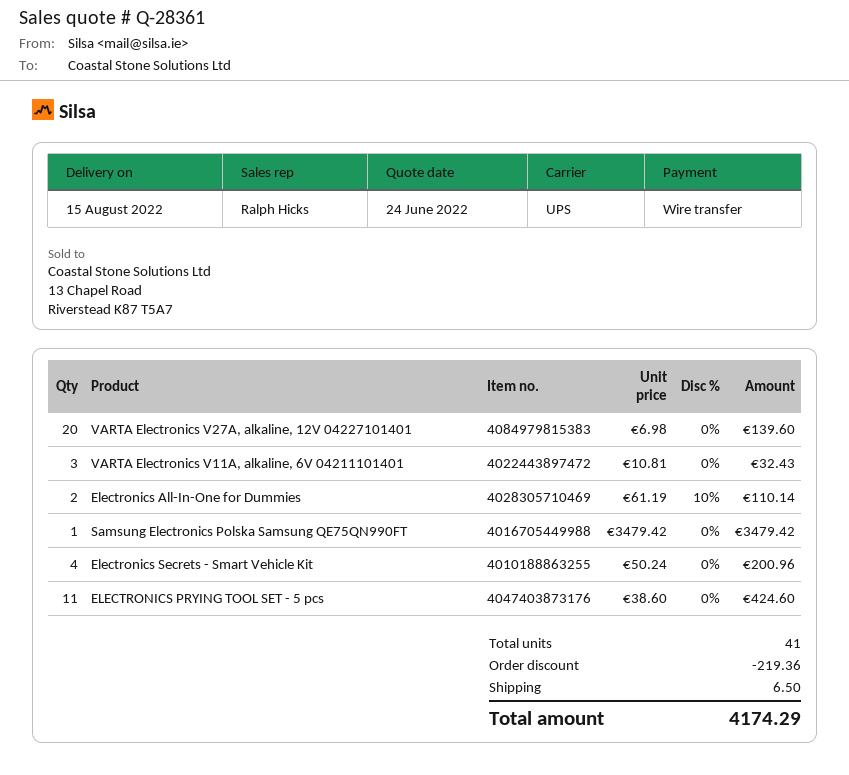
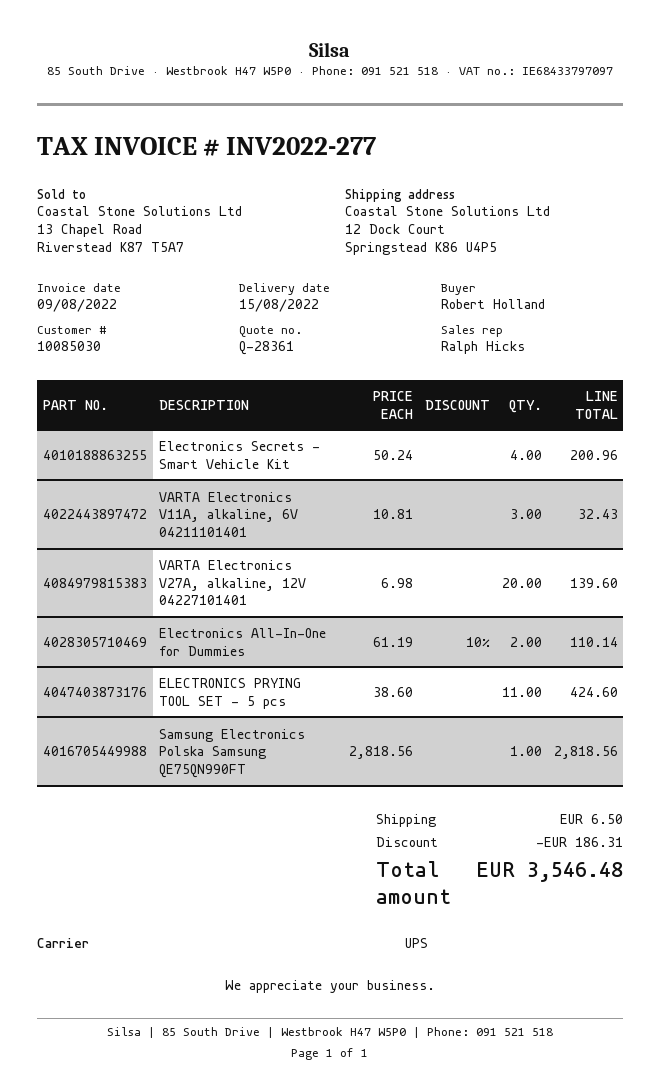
Samsung Electronics Polska Samsung QE75QN990FT: 1 x 3479.42 = 3479.42 -> 1 x 2818.56 = 2818.56
discount: 219.36 -> 186.31
total: 4174.29 -> 3546.48

